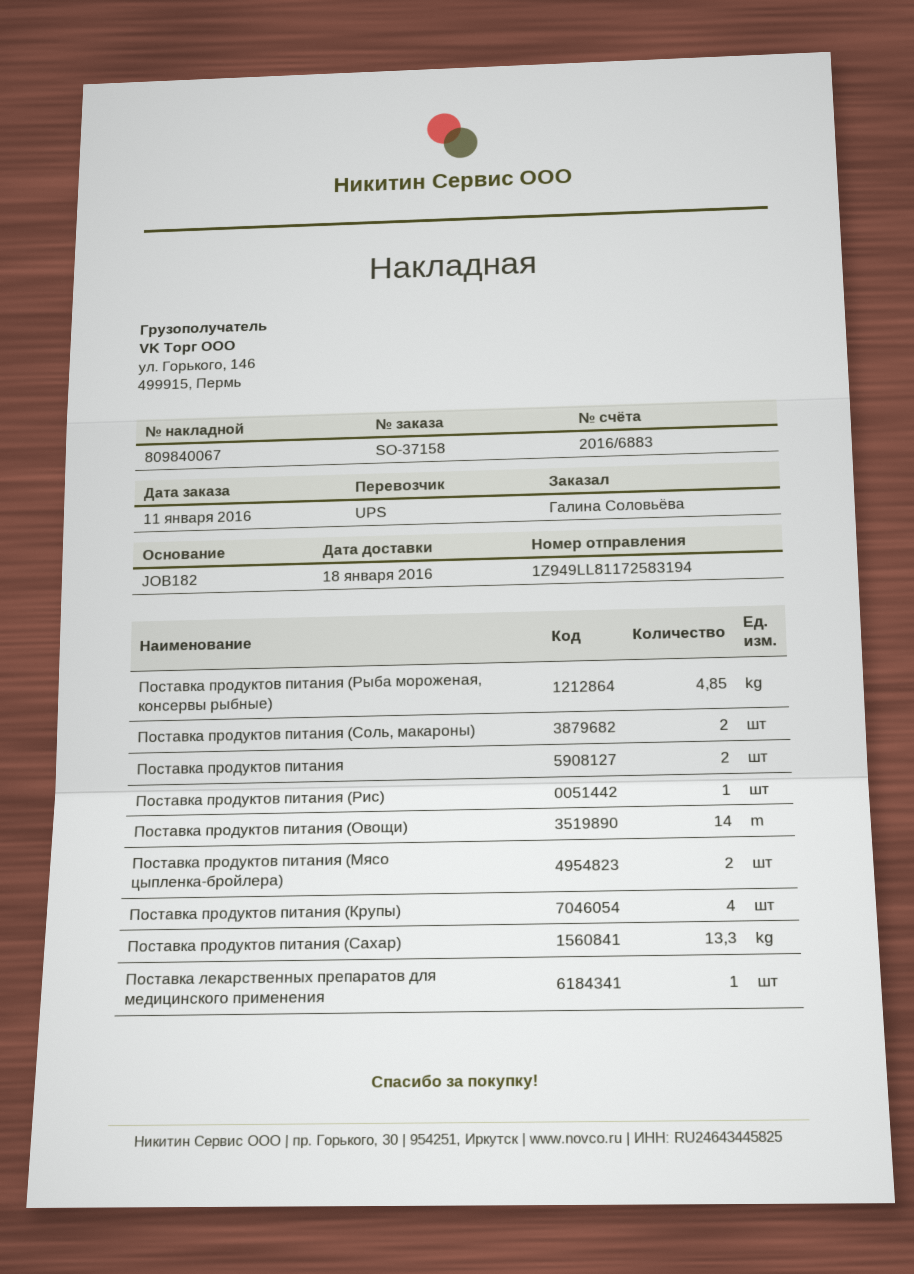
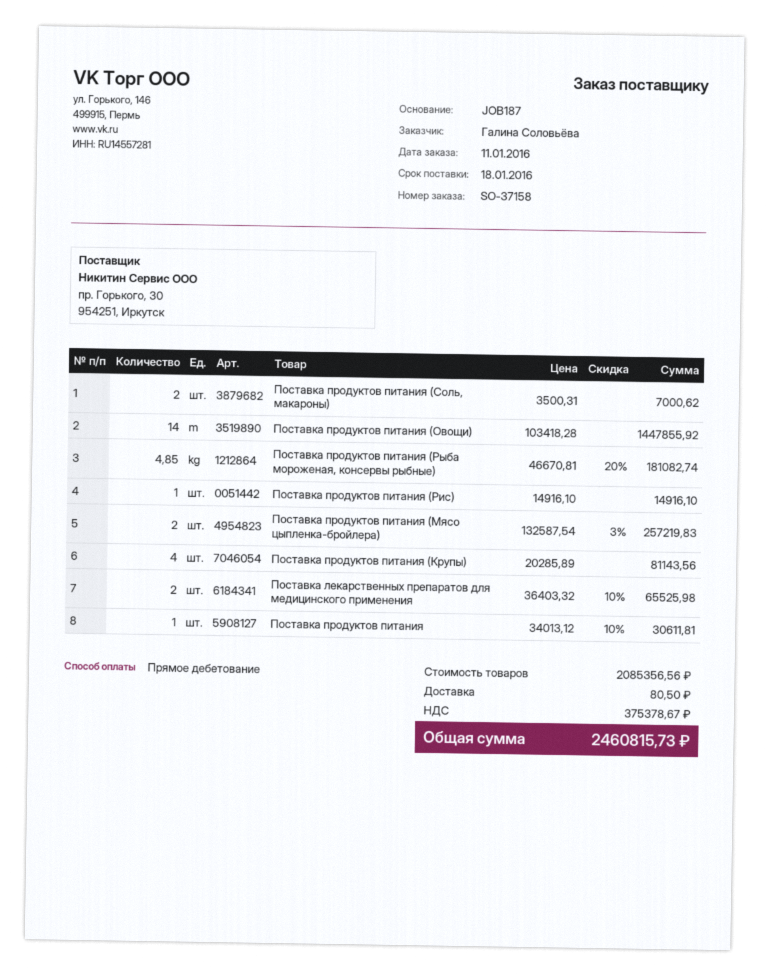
reference: JOB182 -> JOB187
Поставка продуктов питания: 2 -> 1
Поставка продуктов питания (Сахар): 13.3 -> none
Поставка лекарственных препаратов для медицинского применения: 1 -> 2

